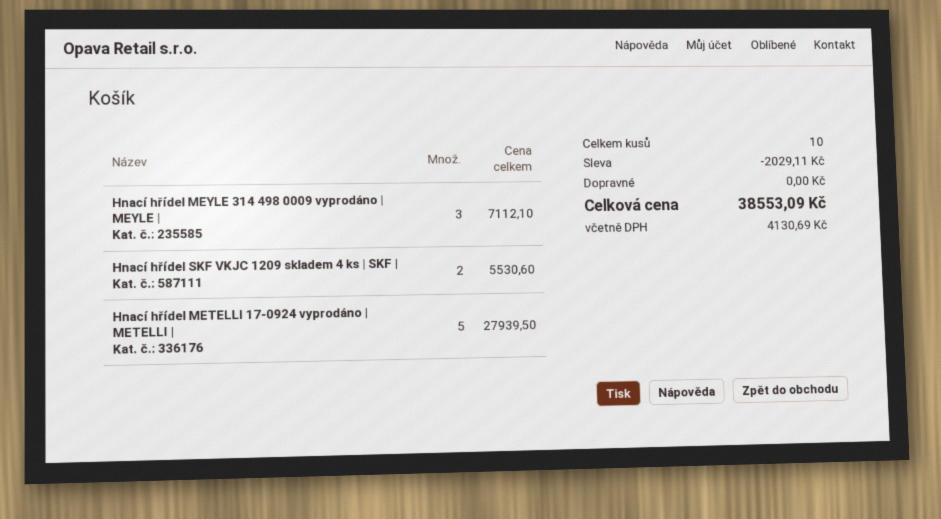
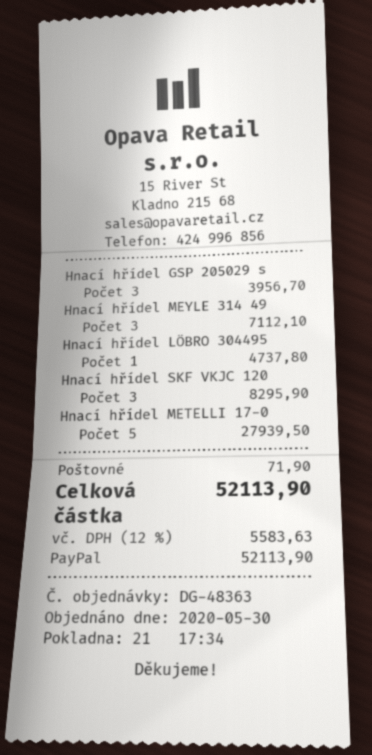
Hnací hřídel SKF VKJC 1209 skladem 4 ks | SKF |: 2 for 5530.60 -> 3 for 8295.90
Hnací hřídel GSP 205029 s: none -> 3 for 3956.70
Hnací hřídel LÖBRO 304495: none -> 1 for 4737.80
discount: 2029.11 -> none
shipping: 0.00 -> 71.90
tax: 4130.69 -> 5583.63
total: 38553.09 -> 52113.90

